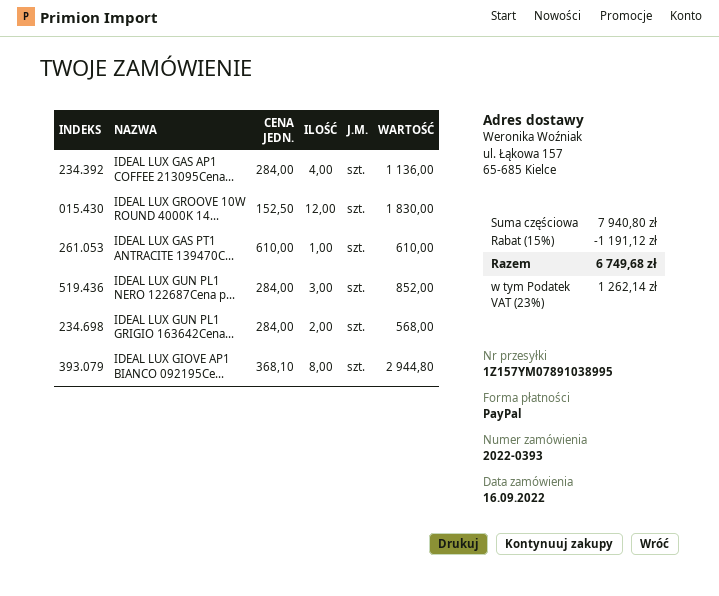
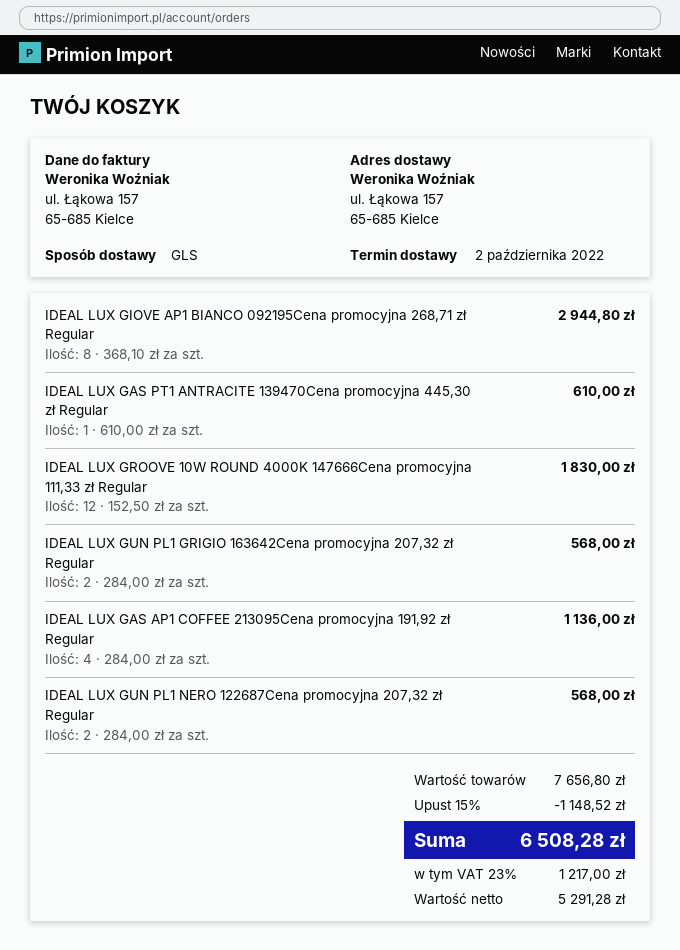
IDEAL LUX GUN PL1 NERO 122687Cena p...: 3 x 284.00 = 852.00 -> 2 x 284.00 = 568.00
subtotal: 7940.80 -> 7656.80
discount: 15% = 1191.12 -> 15% = 1148.52
tax: 23% = 1262.14 -> 23% = 1217.00
total: 6749.68 -> 6508.28

